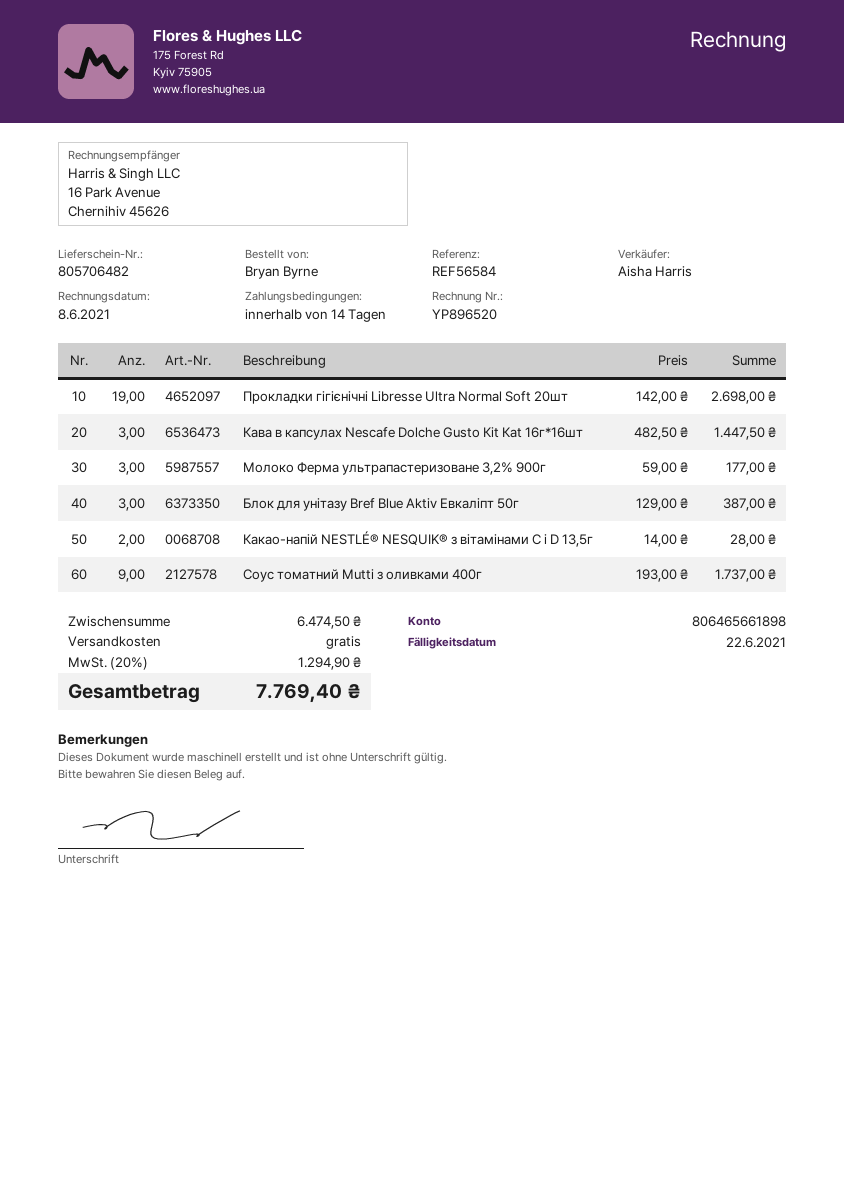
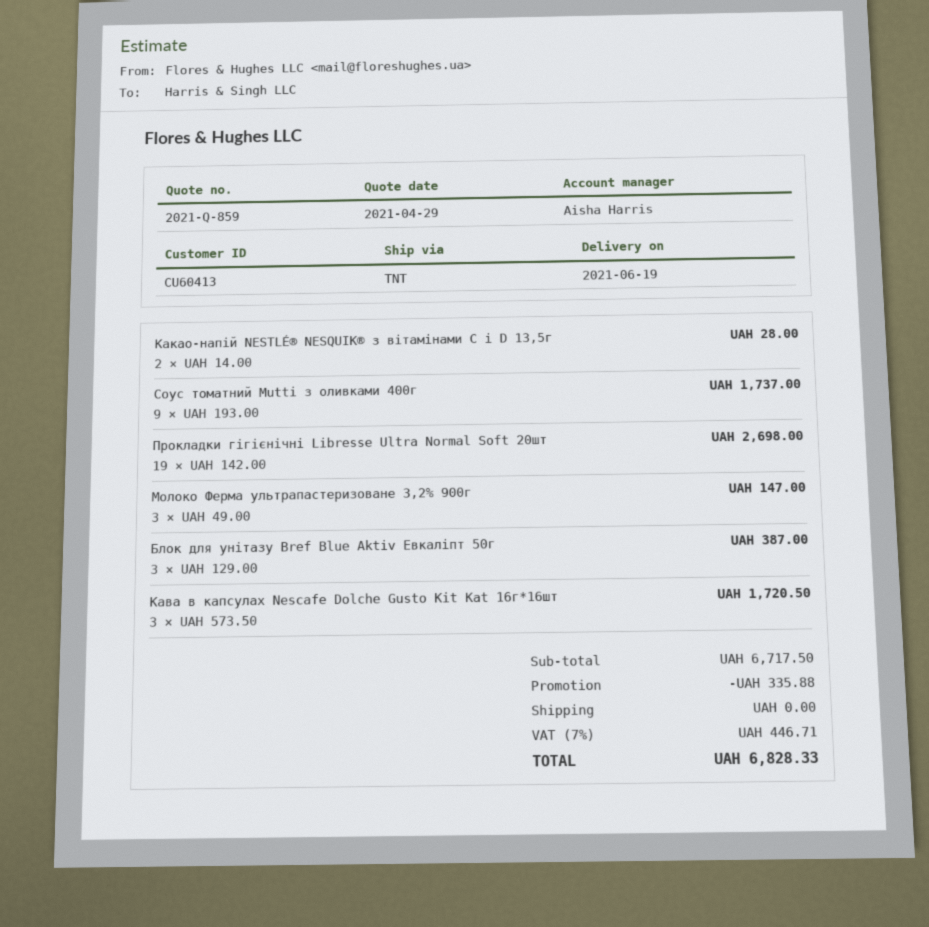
Кава в капсулах Nescafe Dolche Gusto Кіt Каt 16г*16шт: 3 x 482.50 = 1447.50 -> 3 x 573.50 = 1720.50
Молоко Ферма ультрапастеризоване 3,2% 900г: 3 x 59.00 = 177.00 -> 3 x 49.00 = 147.00
subtotal: 6474.50 -> 6717.50
discount: none -> 335.88
tax: 20% = 1294.90 -> 7% = 446.71
total: 7769.40 -> 6828.33

